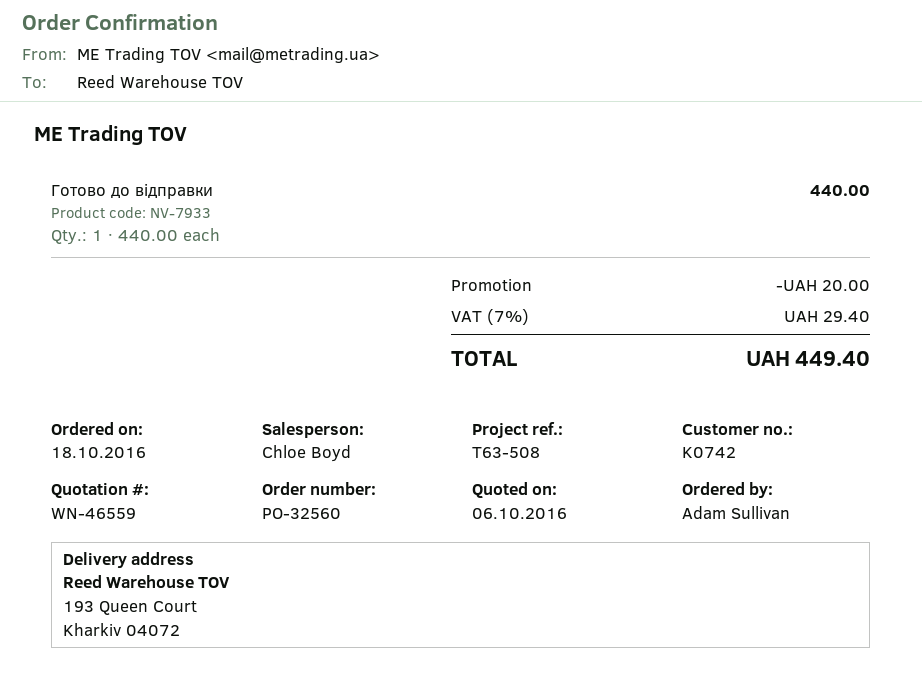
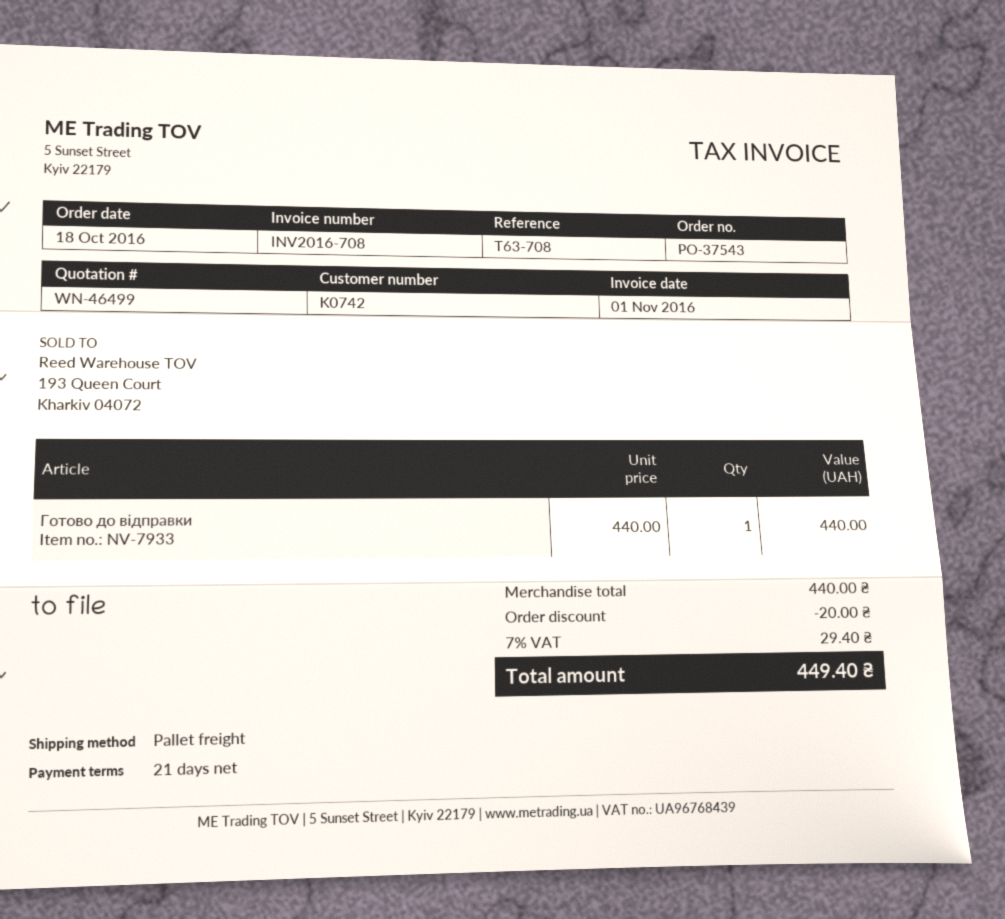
quote number: WN-46559 -> WN-46499
order number: PO-32560 -> PO-37543
reference: T63-508 -> T63-708

